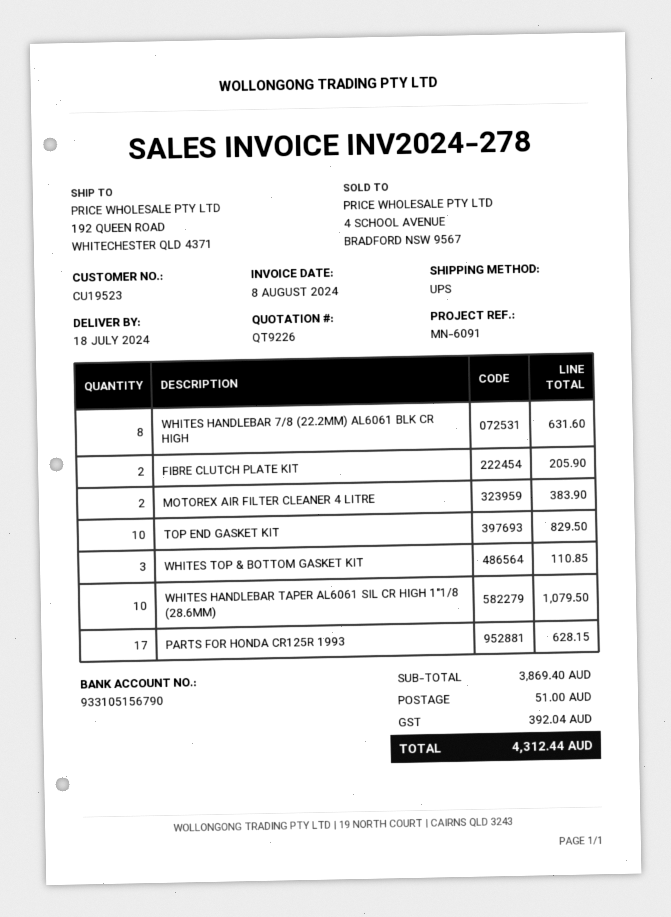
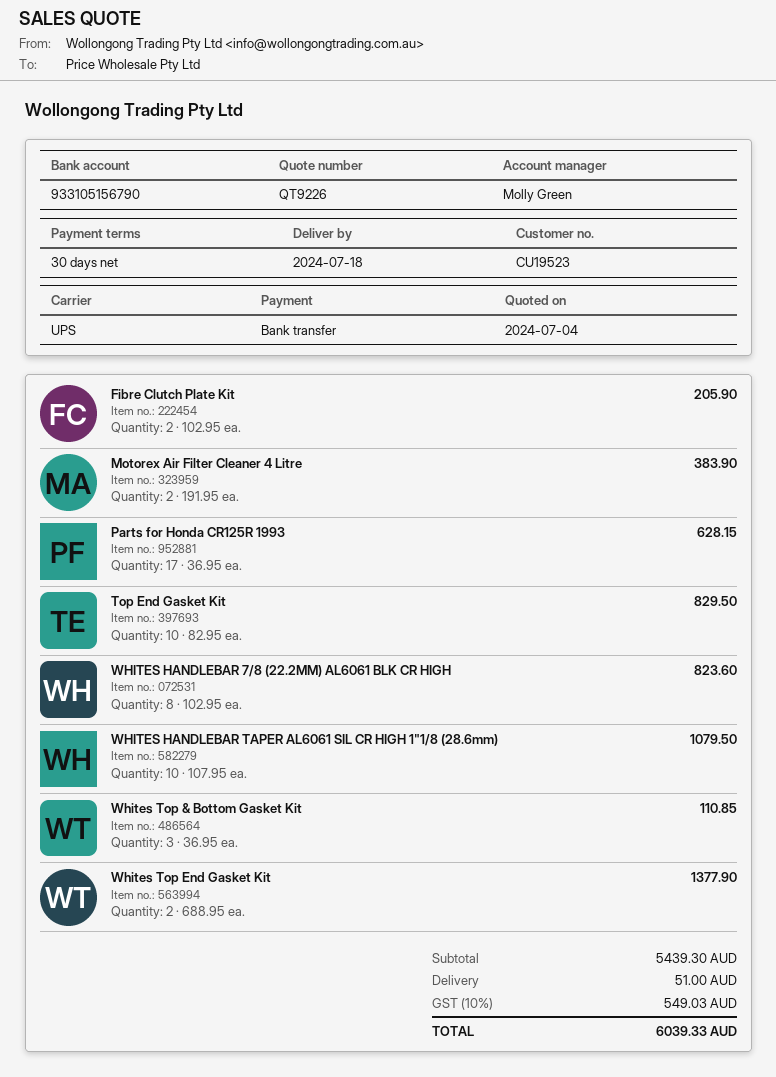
WHITES HANDLEBAR 7/8 (22.2MM) AL6061 BLK CR HIGH: 8 for 631.60 -> 8 for 823.60
Whites Top End Gasket Kit: none -> 2 for 1377.90
subtotal: 3869.40 -> 5439.30
tax: 392.04 -> 549.03
total: 4312.44 -> 6039.33

